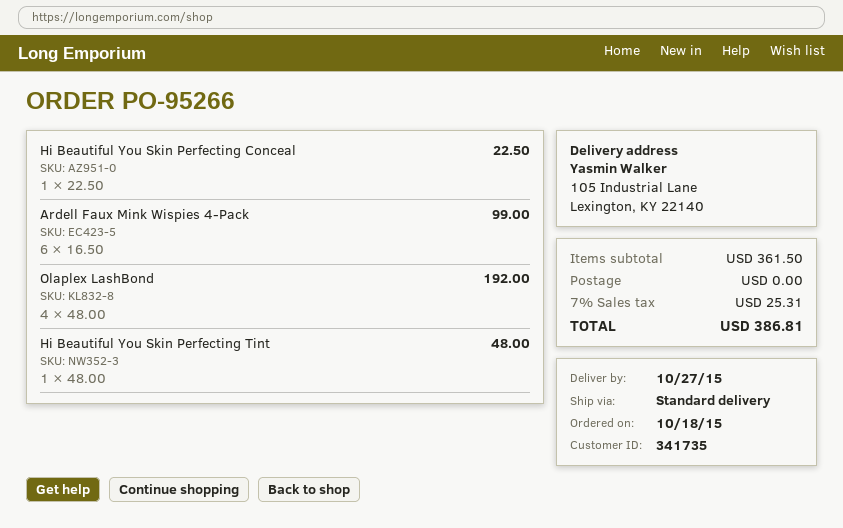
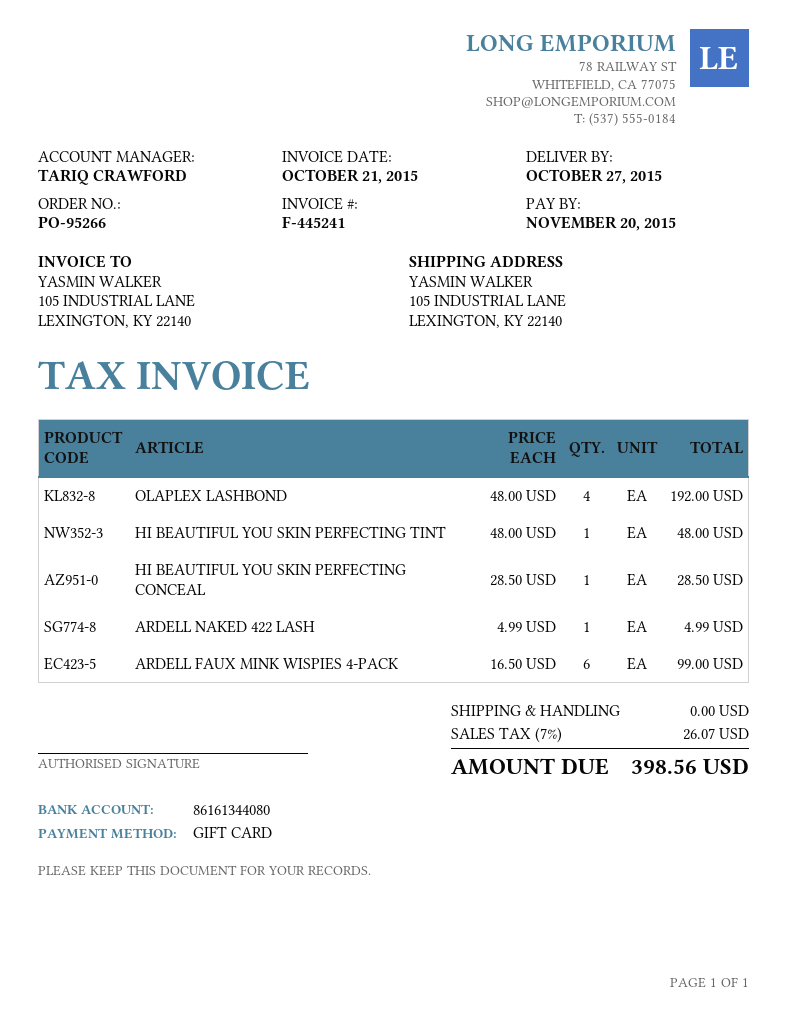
Hi Beautiful You Skin Perfecting Conceal: 1 x 22.50 = 22.50 -> 1 x 28.50 = 28.50
ARDELL NAKED 422 LASH: none -> 1 x 4.99 = 4.99
tax: 7% = 25.31 -> 7% = 26.07
total: 386.81 -> 398.56

